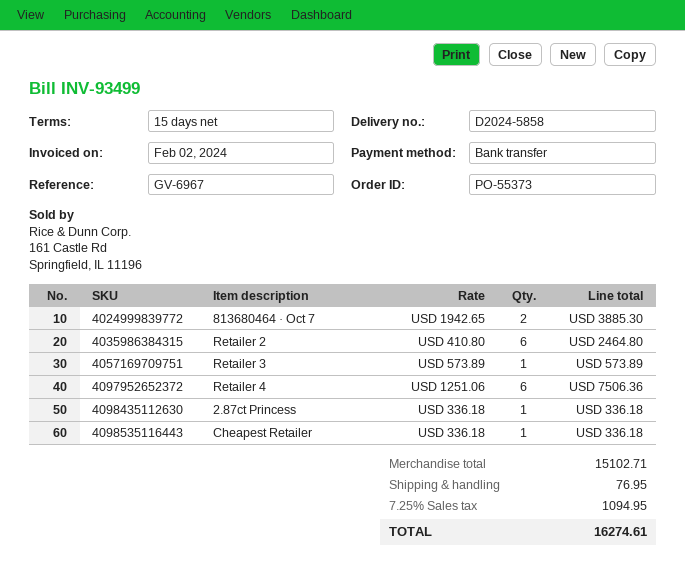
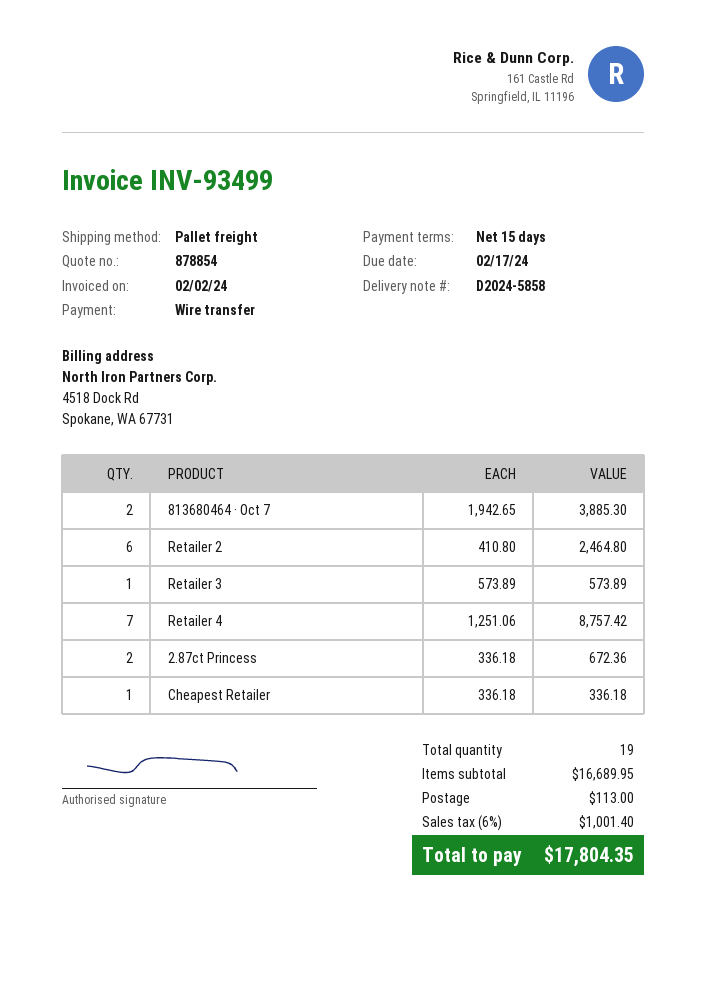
Retailer 4: 6 x 1251.06 = 7506.36 -> 7 x 1251.06 = 8757.42
2.87ct Princess: 1 x 336.18 = 336.18 -> 2 x 336.18 = 672.36
subtotal: 15102.71 -> 16689.95
shipping: 76.95 -> 113.00
tax: 7.25% = 1094.95 -> 6% = 1001.40
total: 16274.61 -> 17804.35

